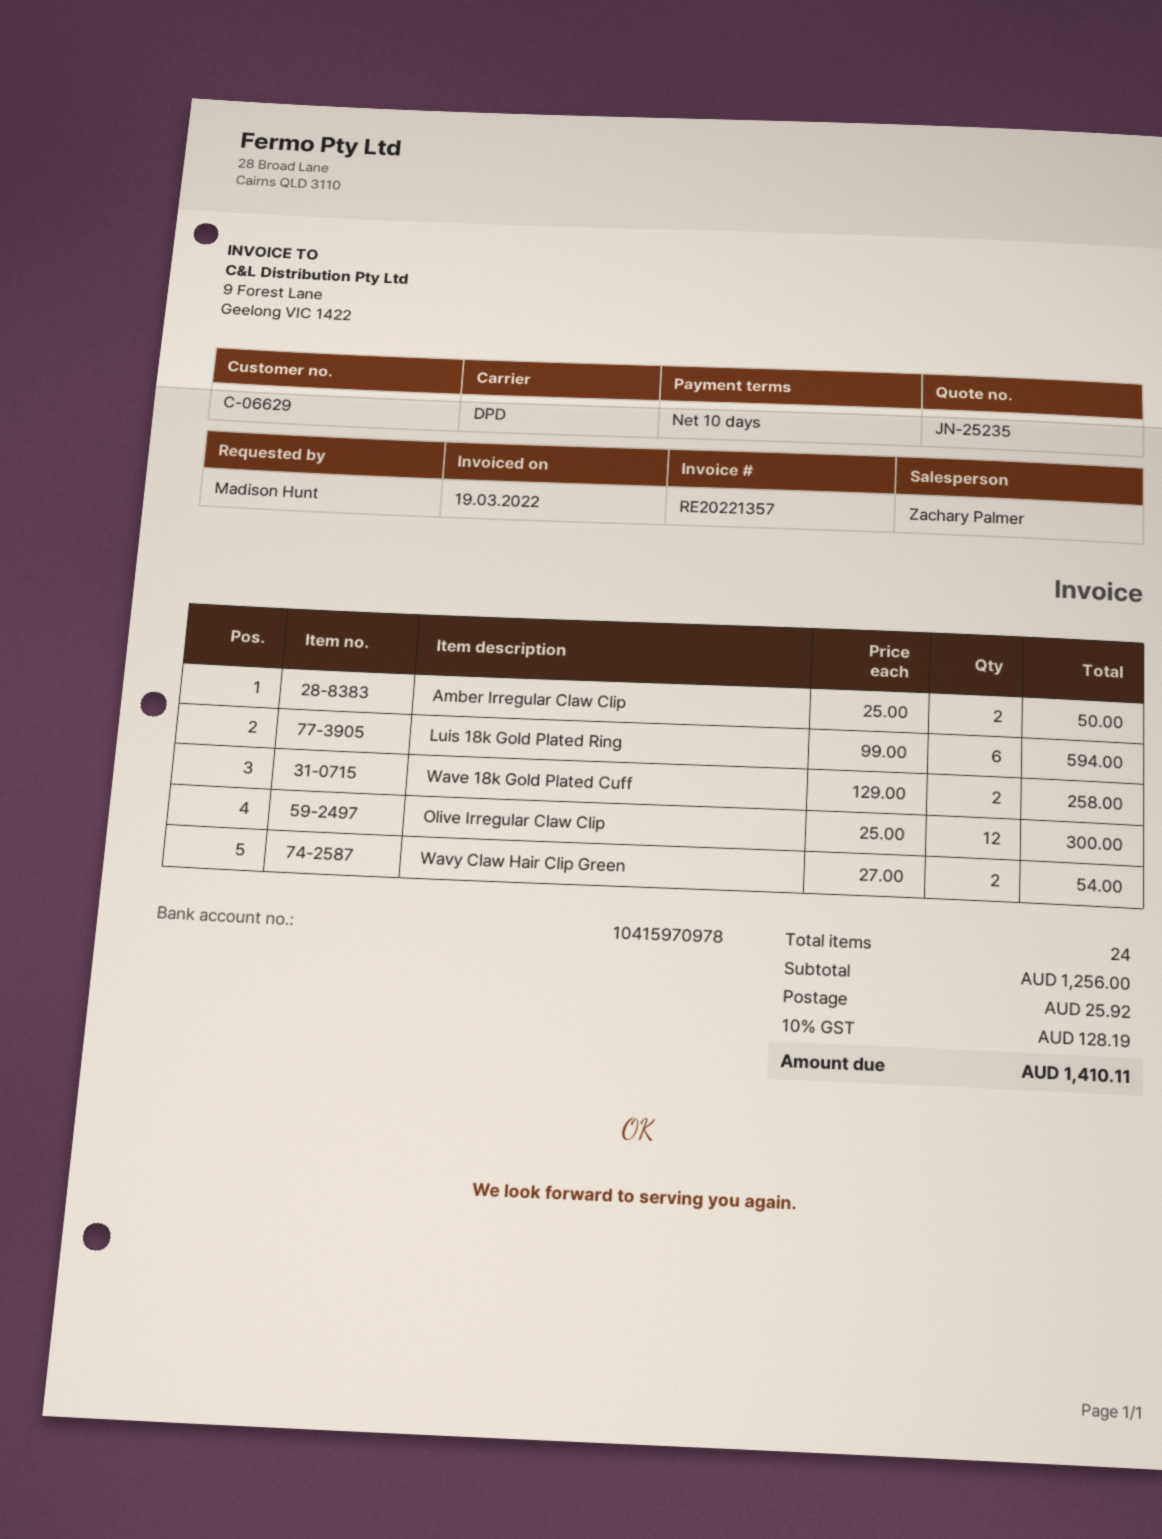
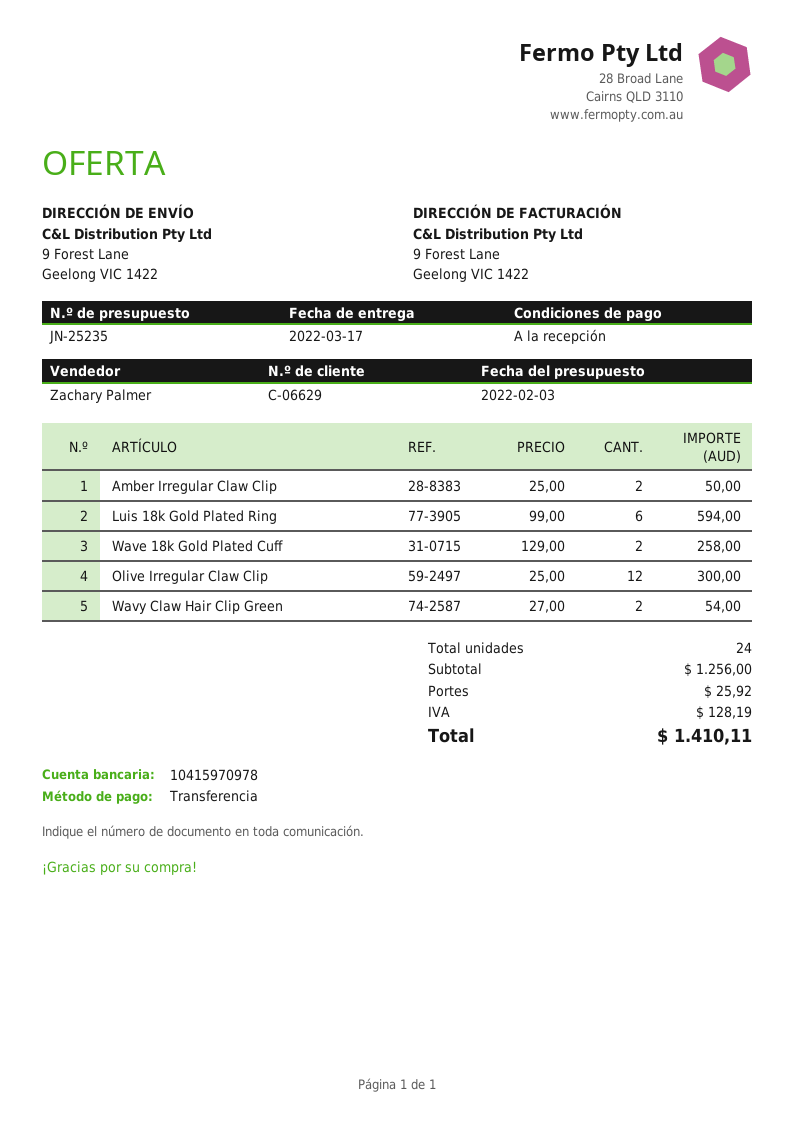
payment terms: 10 days -> on receipt

